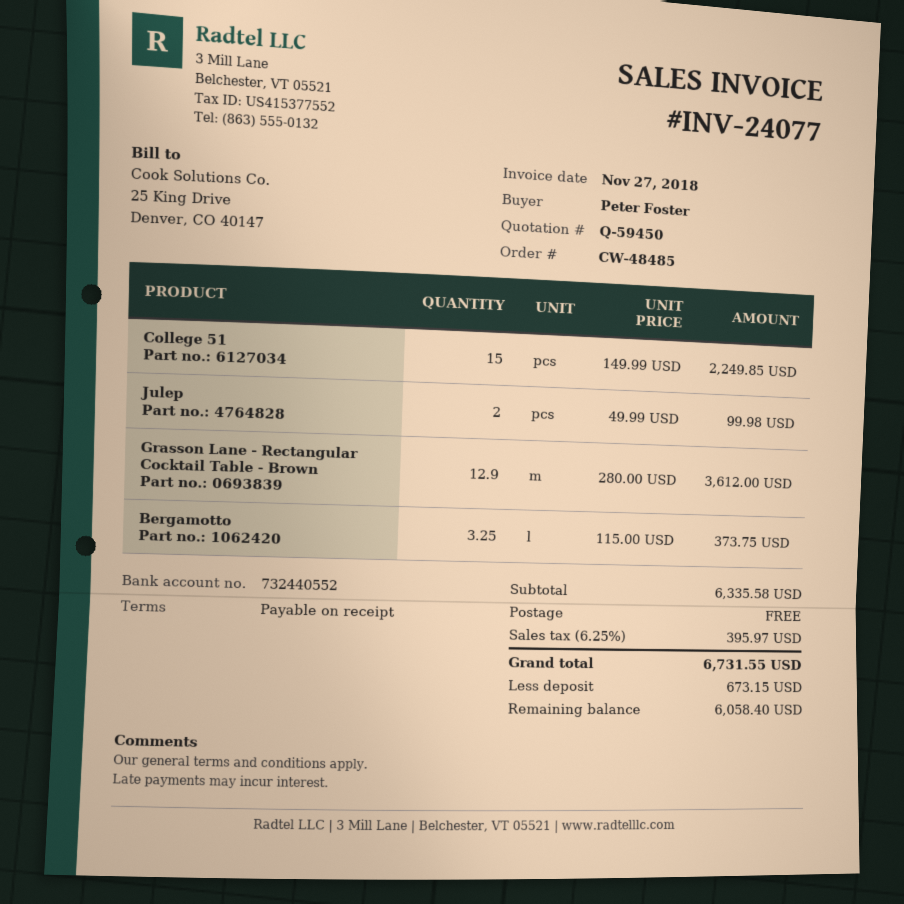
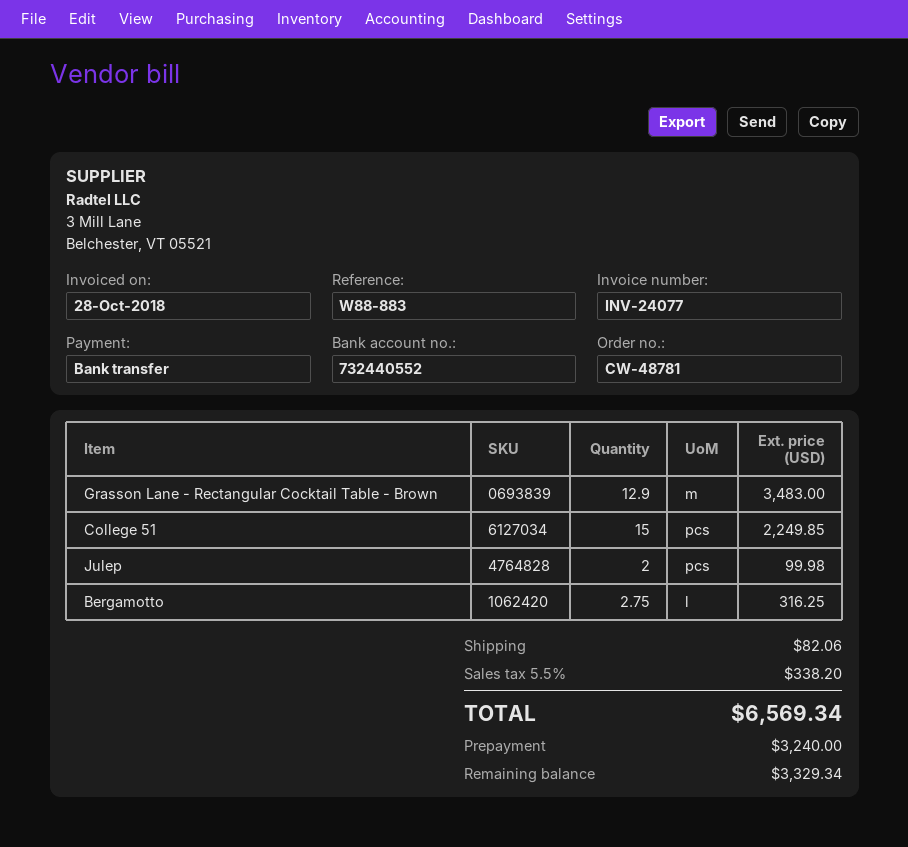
order number: CW-48485 -> CW-48781
invoice date: 2018-11-27 -> 2018-10-28
Grasson Lane - Rectangular Cocktail Table - Brown: 12.9 for 3612.00 -> 12.9 for 3483.00
Bergamotto: 3.25 for 373.75 -> 2.75 for 316.25
shipping: 0.00 -> 82.06
tax: 6.25% = 395.97 -> 5.5% = 338.20
total: 6731.55 -> 6569.34
deposit: 673.15 -> 3240.00
balance: 6058.40 -> 3329.34

